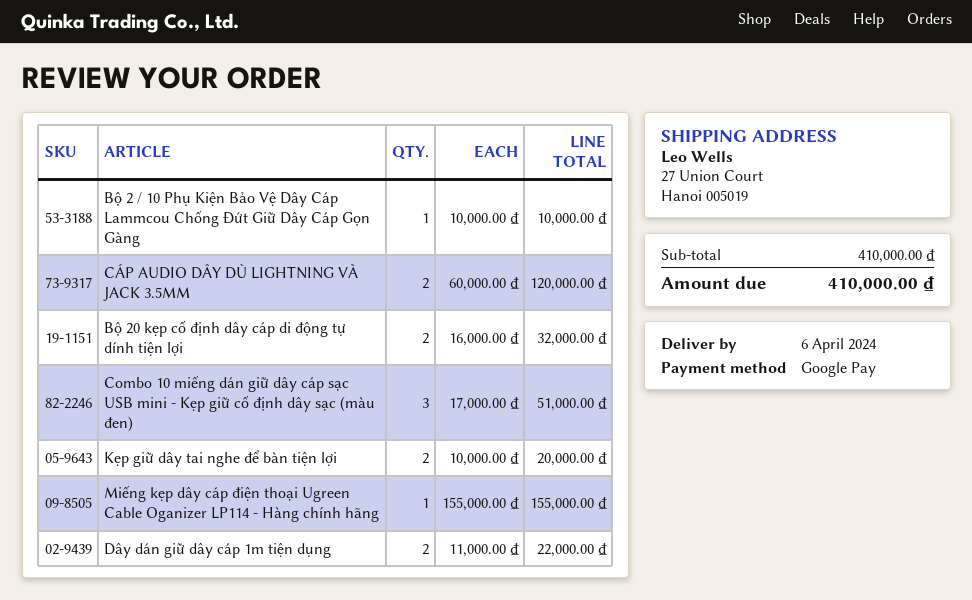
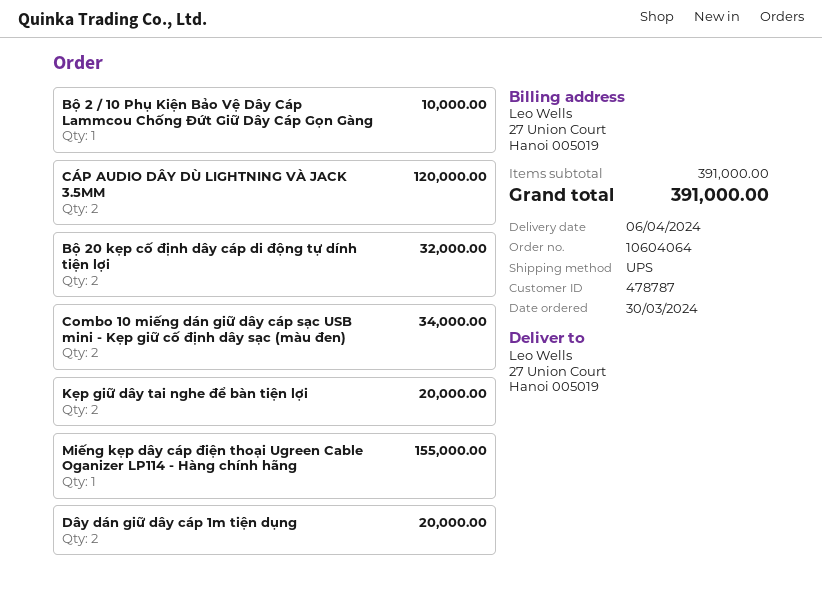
Combo 10 miếng dán giữ dây cáp sạc USB mini - Kẹp giữ cố định dây sạc (màu đen): 3 for 51000.00 -> 2 for 34000.00
Dây dán giữ dây cáp 1m tiện dụng: 2 for 22000.00 -> 2 for 20000.00
subtotal: 410000.00 -> 391000.00
total: 410000.00 -> 391000.00

